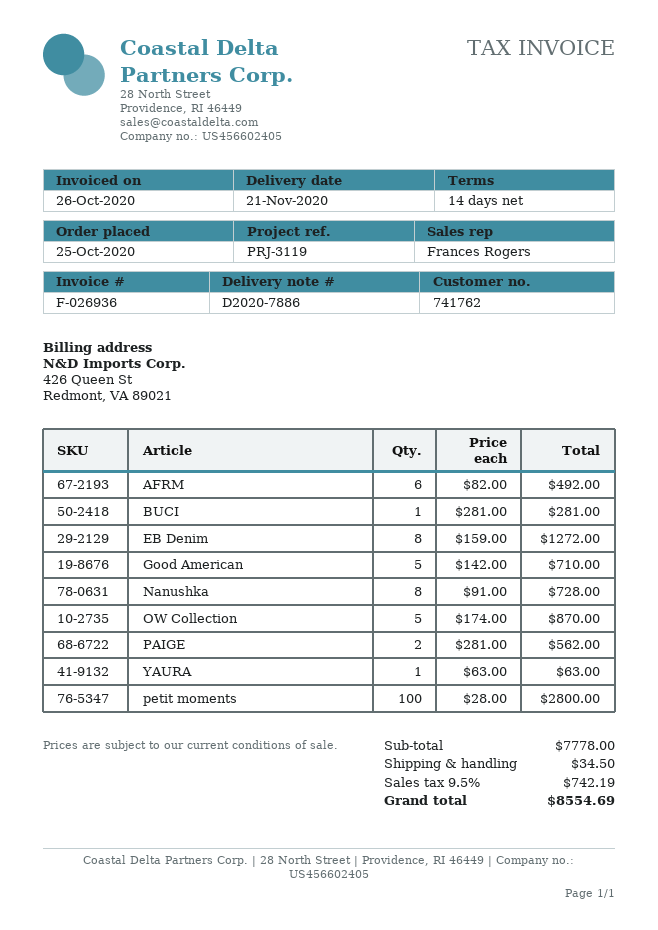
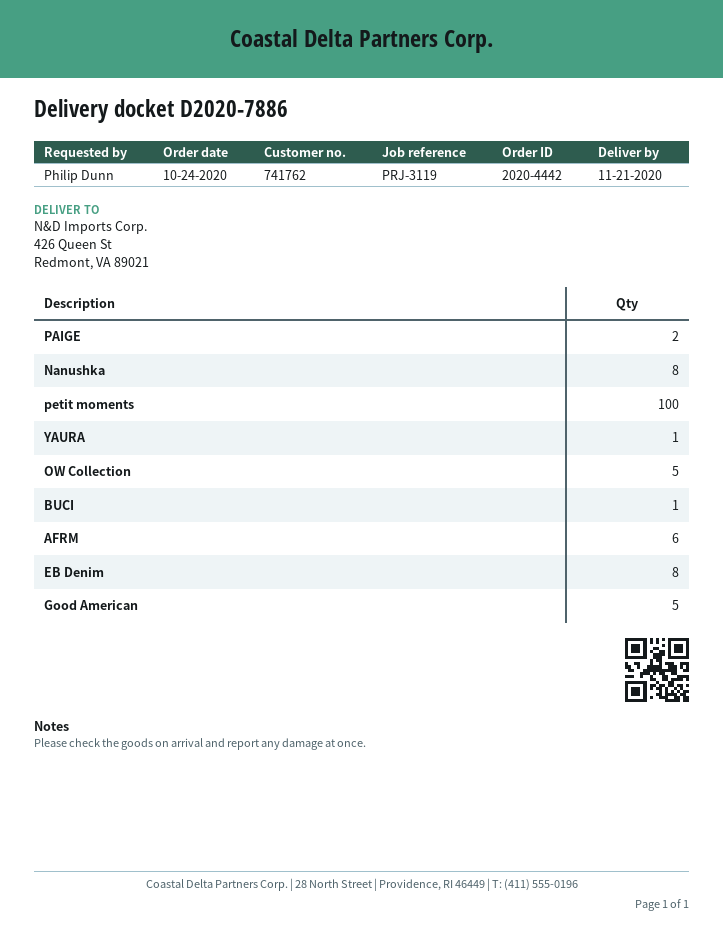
order date: 2020-10-25 -> 2020-10-24

